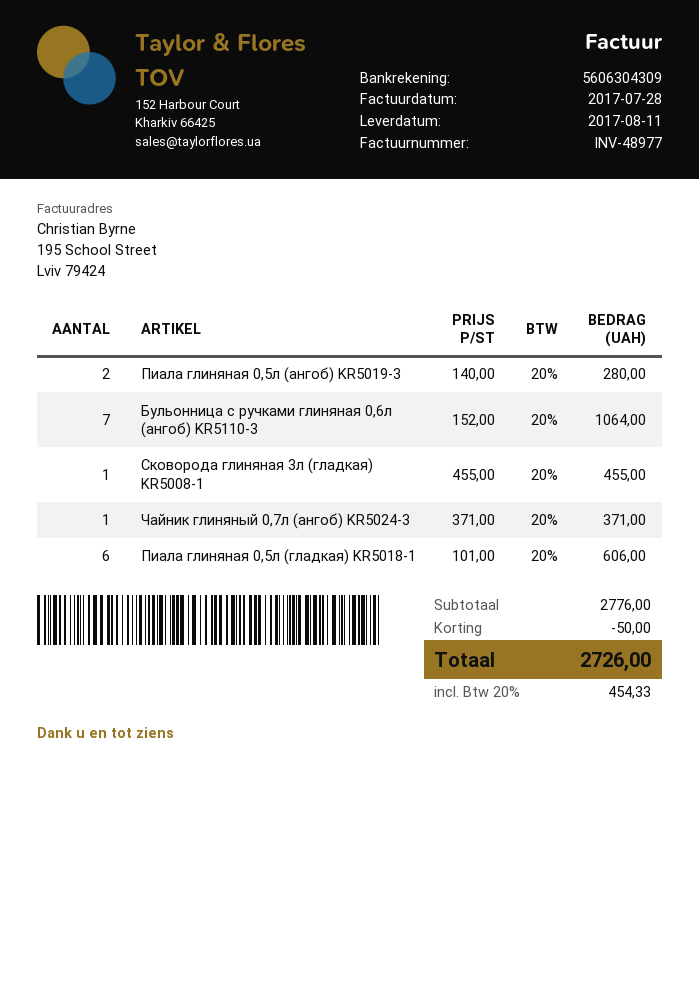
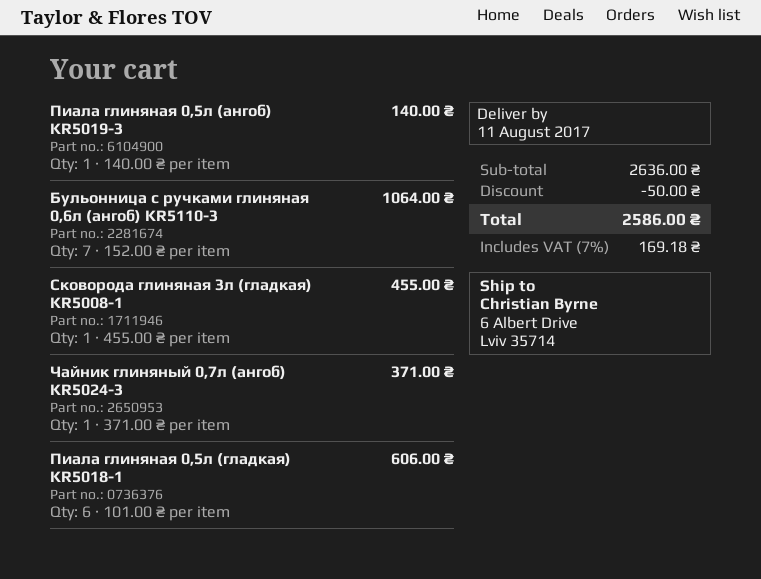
Пиала глиняная 0,5л (ангоб) KR5019-3: 2 x 140.00 = 280.00 -> 1 x 140.00 = 140.00
subtotal: 2776.00 -> 2636.00
tax: 20% = 454.33 -> 7% = 169.18
total: 2726.00 -> 2586.00

